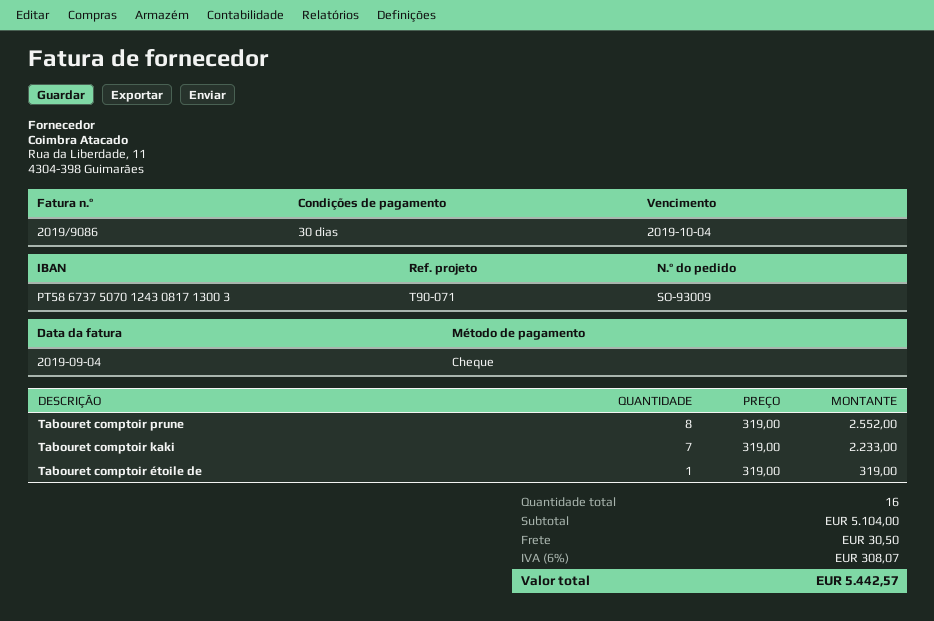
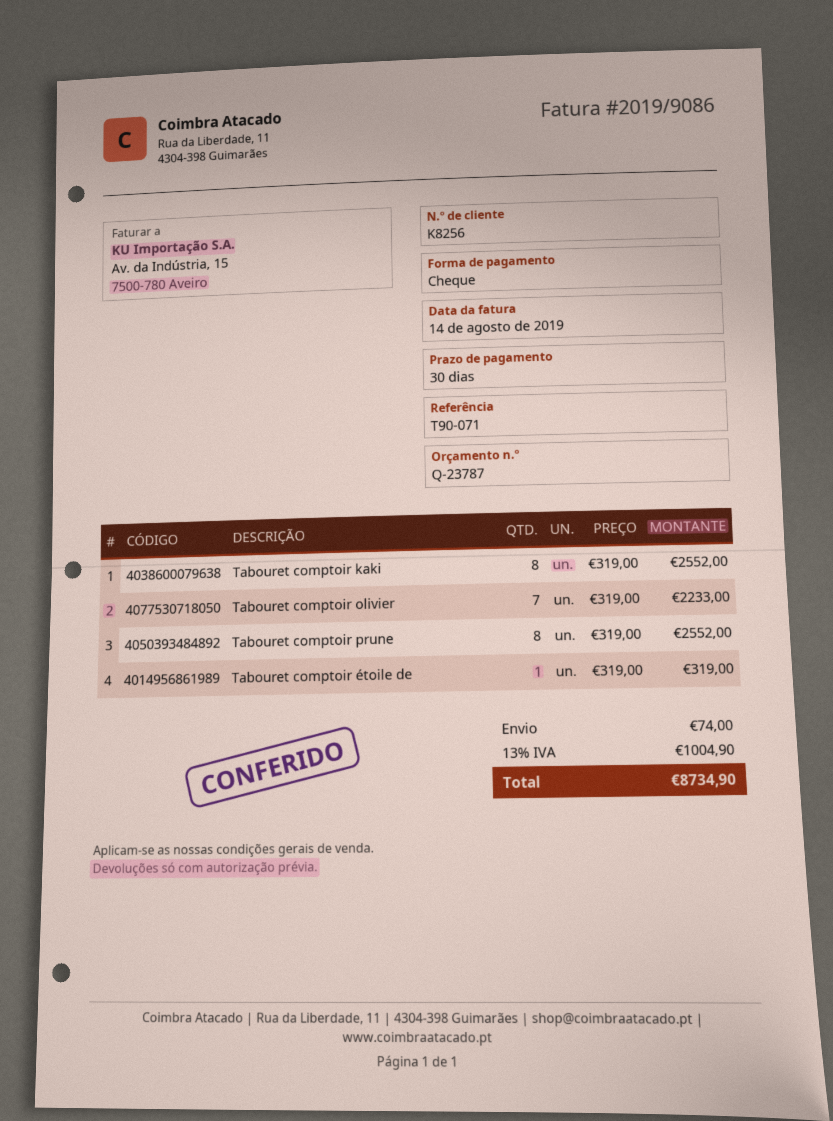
invoice date: 2019-09-04 -> 2019-08-14
Tabouret comptoir kaki: 7 x 319.00 = 2233.00 -> 8 x 319.00 = 2552.00
Tabouret comptoir olivier: none -> 7 x 319.00 = 2233.00
shipping: 30.50 -> 74.00
tax: 6% = 308.07 -> 13% = 1004.90
total: 5442.57 -> 8734.90

